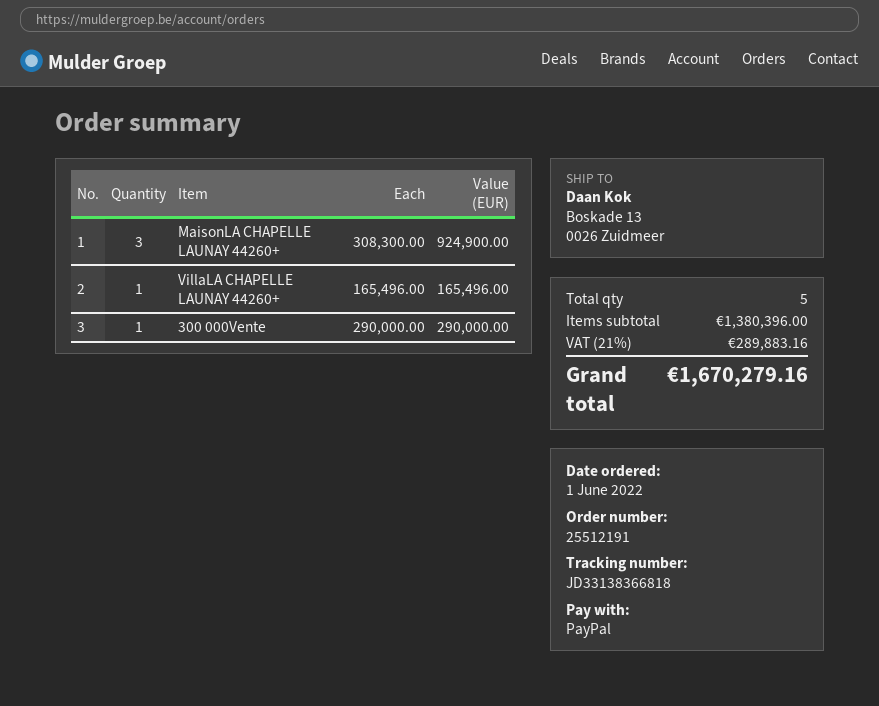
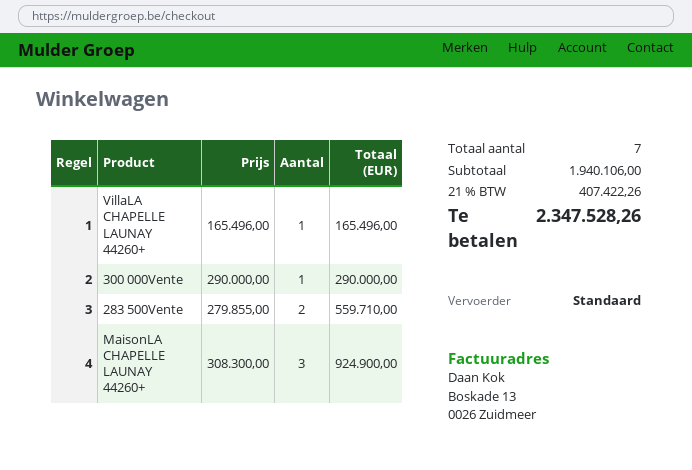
283 500Vente: none -> 2 x 279855.00 = 559710.00
total quantity: 5 -> 7
subtotal: 1380396.00 -> 1940106.00
tax: 21% = 289883.16 -> 21% = 407422.26
total: 1670279.16 -> 2347528.26

